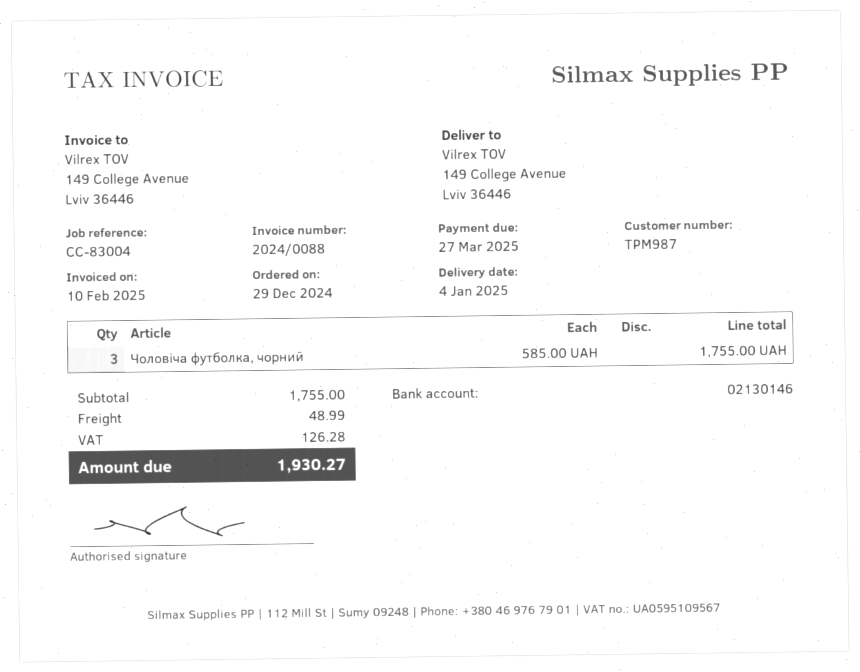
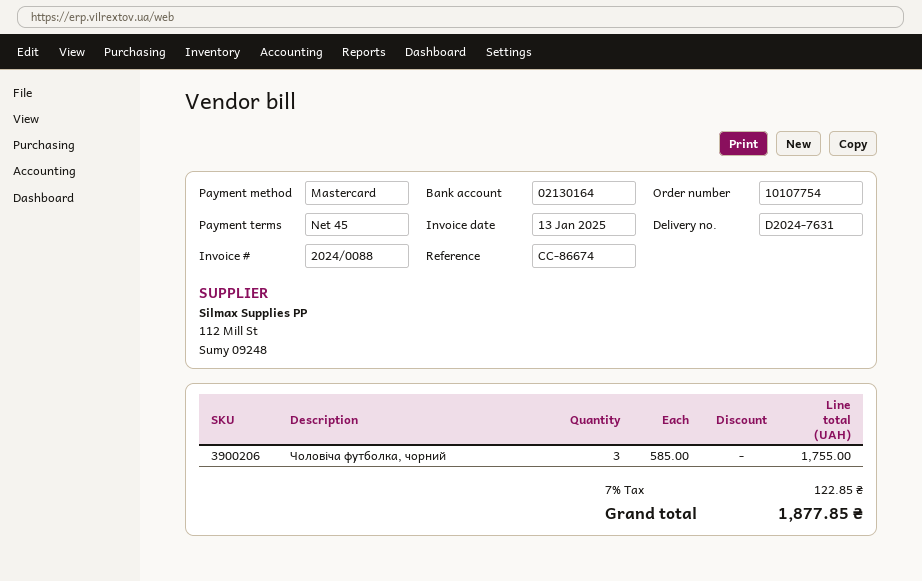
invoice date: 2025-02-10 -> 2025-01-13
reference: CC-83004 -> CC-86674
bank account: 02130146 -> 02130164
shipping: 48.99 -> none
tax: 126.28 -> 122.85
total: 1930.27 -> 1877.85

